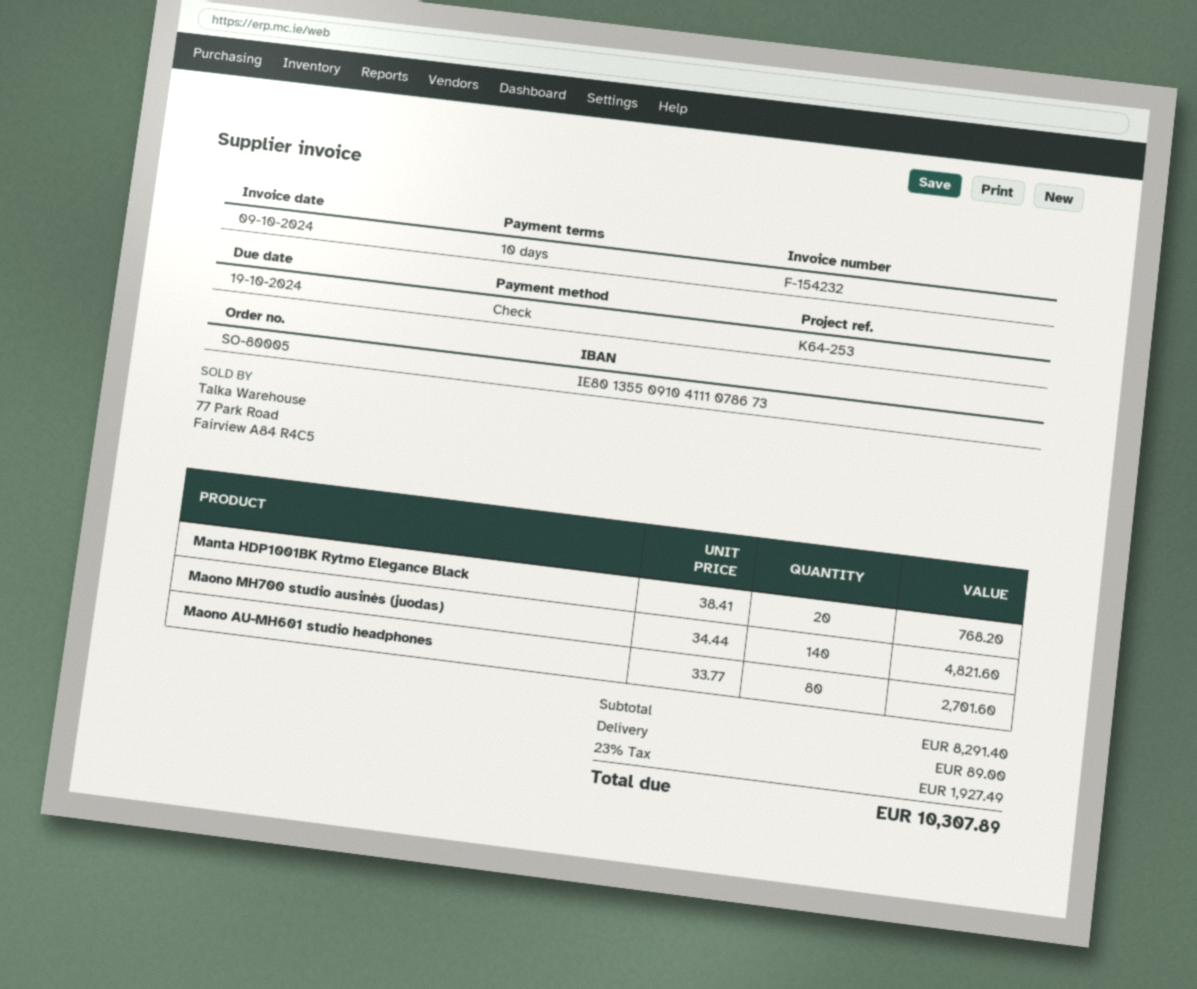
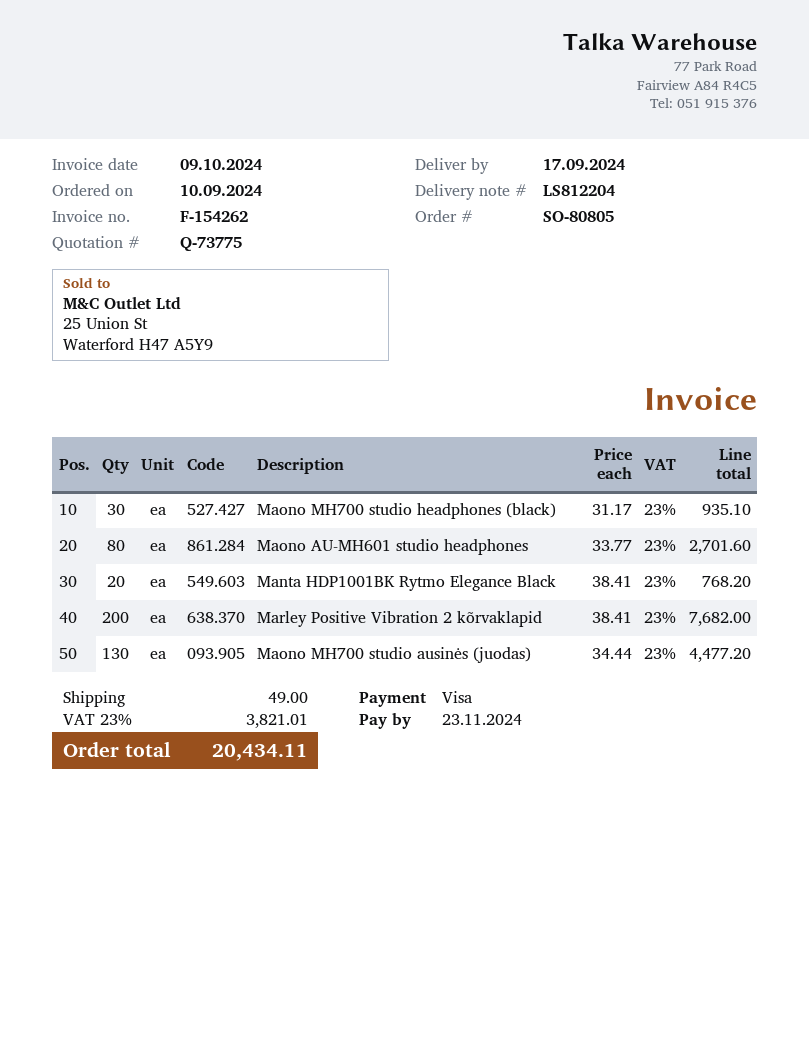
order number: SO-80005 -> SO-80805
invoice number: F-154232 -> F-154262
due date: 2024-10-19 -> 2024-11-23
payment method: cheque -> Visa
Maono MH700 studio ausinės (juodas): 140 x 34.44 = 4821.60 -> 130 x 34.44 = 4477.20
Maono MH700 studio headphones (black): none -> 30 x 31.17 = 935.10
Marley Positive Vibration 2 kõrvaklapid: none -> 200 x 38.41 = 7682.00
shipping: 89.00 -> 49.00
tax: 23% = 1927.49 -> 23% = 3821.01
total: 10307.89 -> 20434.11

